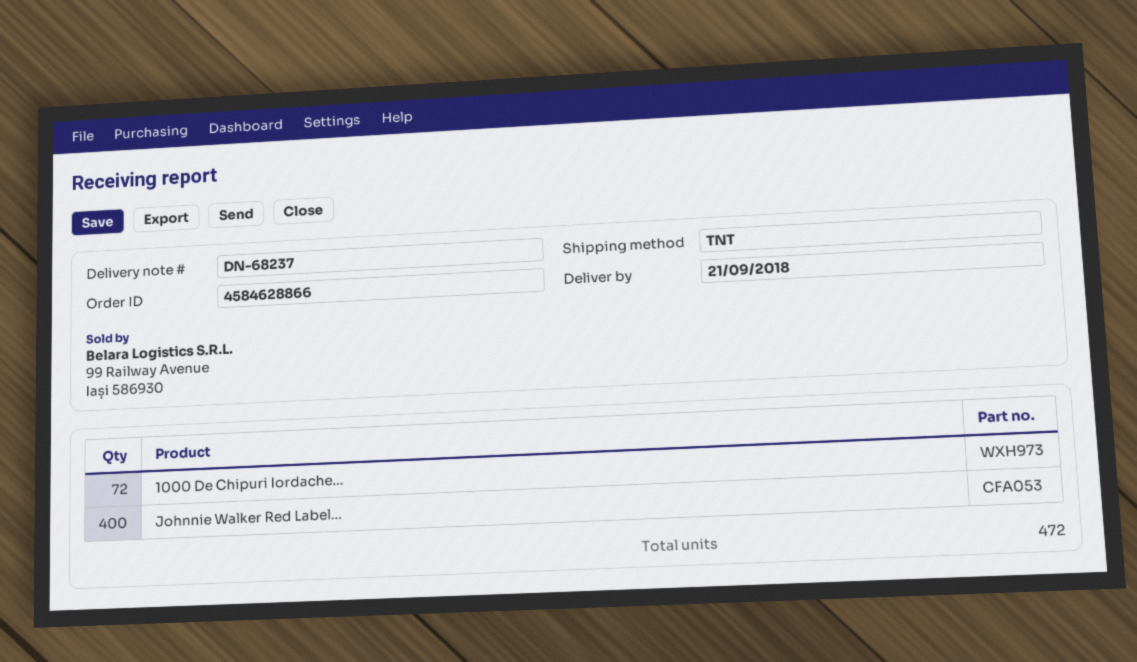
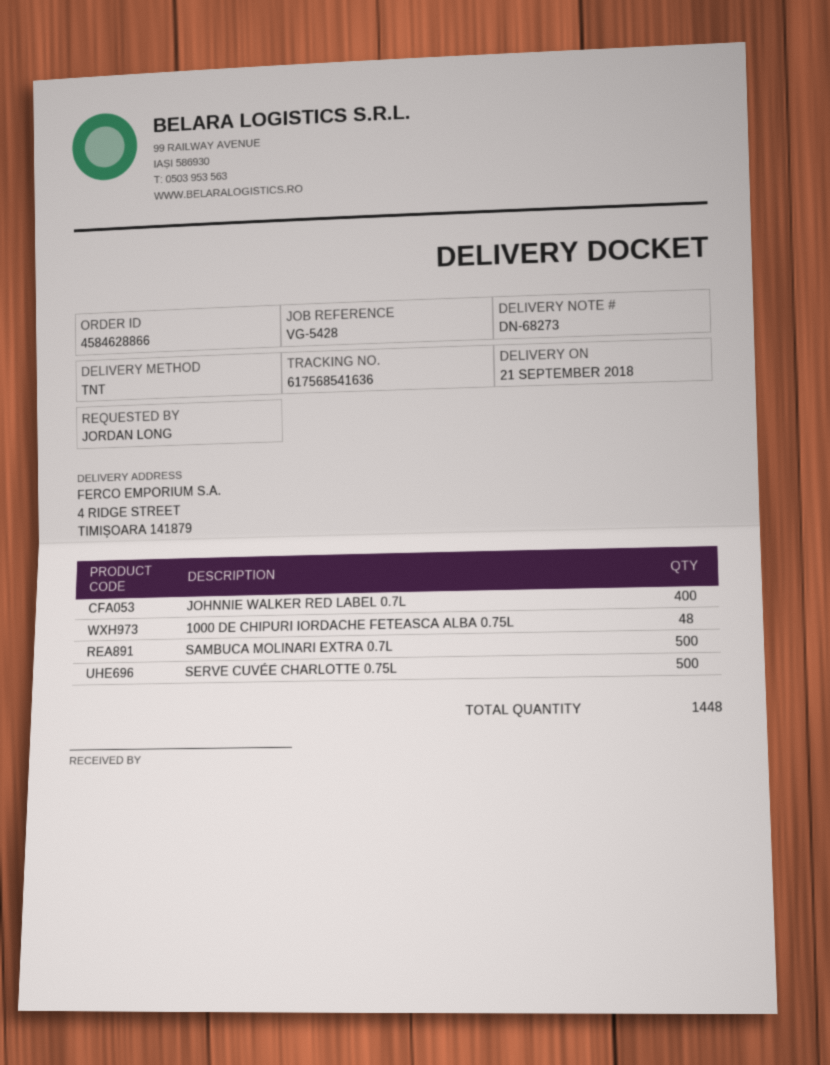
delivery note number: DN-68237 -> DN-68273
1000 De Chipuri Iordache...: 72 -> 48
SAMBUCA MOLINARI EXTRA 0.7L: none -> 500
SERVE CUVÉE CHARLOTTE 0.75L: none -> 500
total quantity: 472 -> 1448

